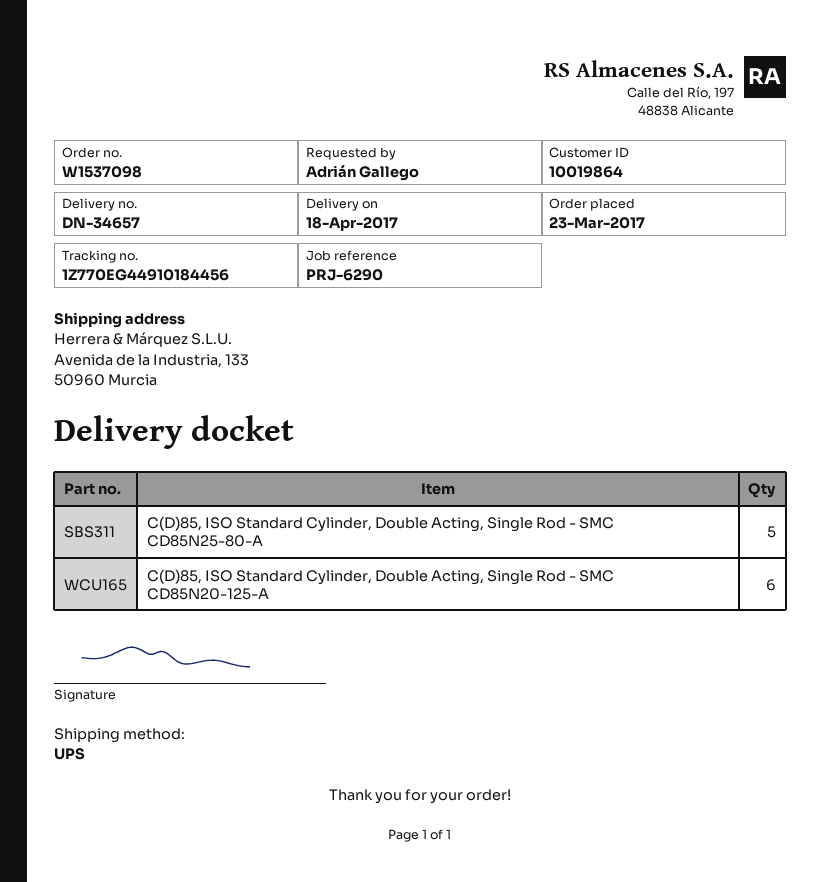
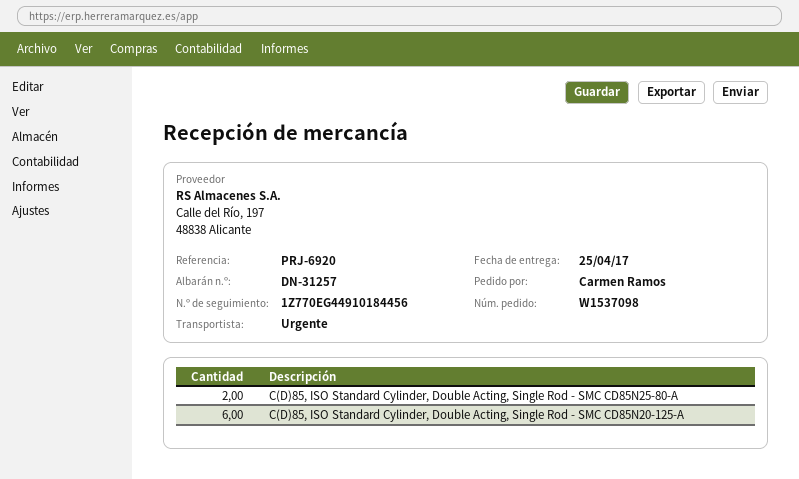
delivery note number: DN-34657 -> DN-31257
delivery date: 2017-04-18 -> 2017-04-25
reference: PRJ-6290 -> PRJ-6920
ordered by: Adrián Gallego -> Carmen Ramos
shipping method: UPS -> express
C(D)85, ISO Standard Cylinder, Double Acting, Single Rod - SMC CD85N25-80-A: 5 -> 2

